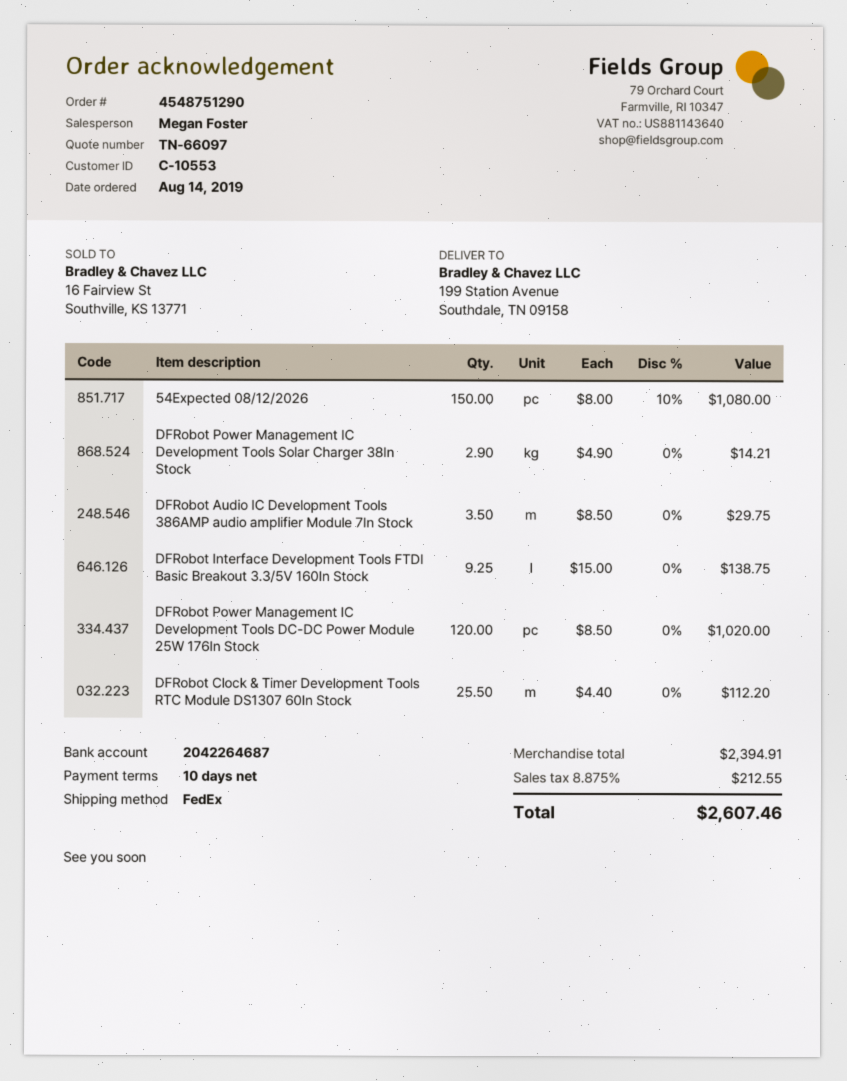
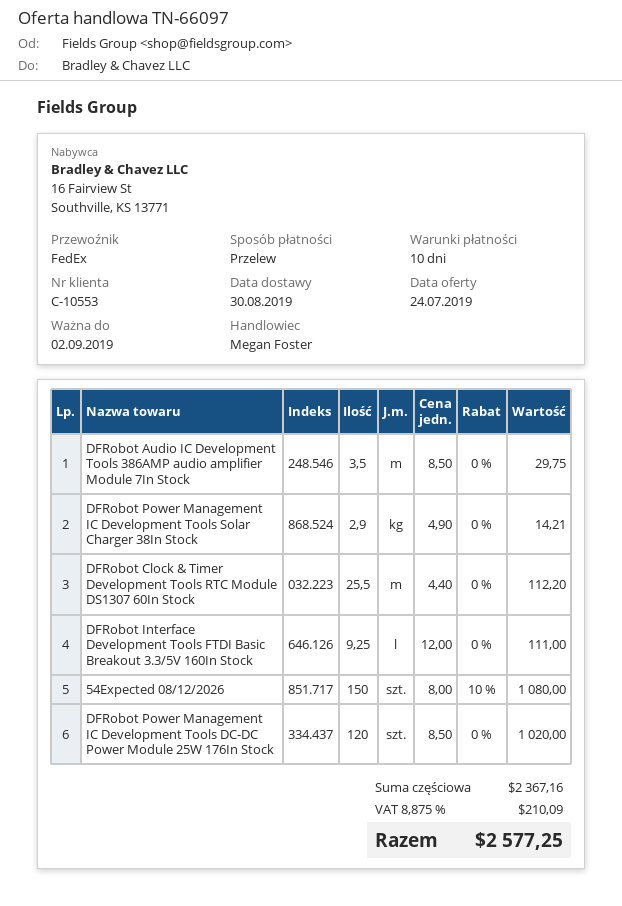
DFRobot Interface Development Tools FTDI Basic Breakout 3.3/5V 160In Stock: 9.25 x 15.00 = 138.75 -> 9.25 x 12.00 = 111.00
subtotal: 2394.91 -> 2367.16
tax: 8.875% = 212.55 -> 8.875% = 210.09
total: 2607.46 -> 2577.25

